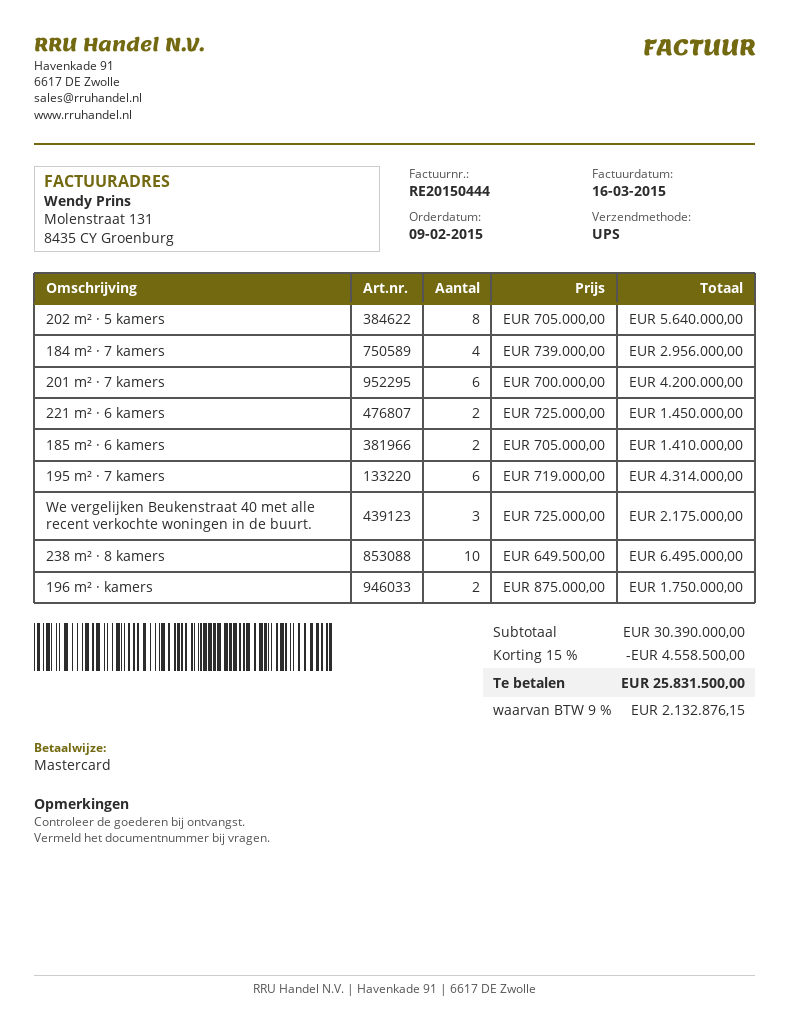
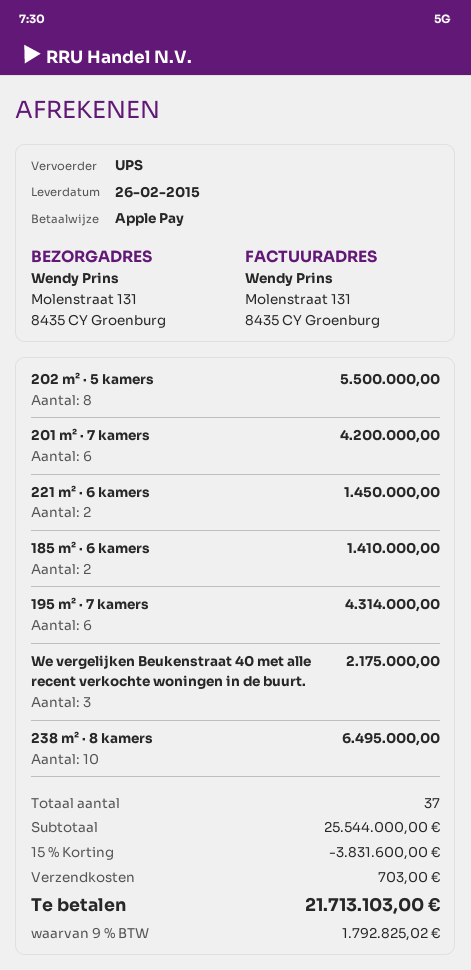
payment method: Mastercard -> Apple Pay
202 m² · 5 kamers: 8 for 5640000.00 -> 8 for 5500000.00
184 m² · 7 kamers: 4 for 2956000.00 -> none
196 m² · kamers: 2 for 1750000.00 -> none
subtotal: 30390000.00 -> 25544000.00
discount: 15% = 4558500.00 -> 15% = 3831600.00
shipping: none -> 703.00
tax: 9% = 2132876.15 -> 9% = 1792825.02
total: 25831500.00 -> 21713103.00

